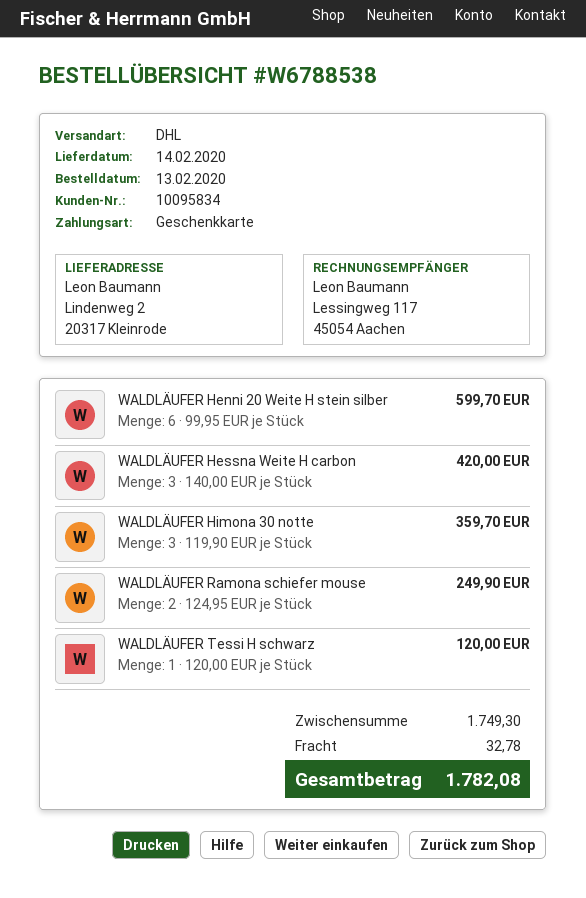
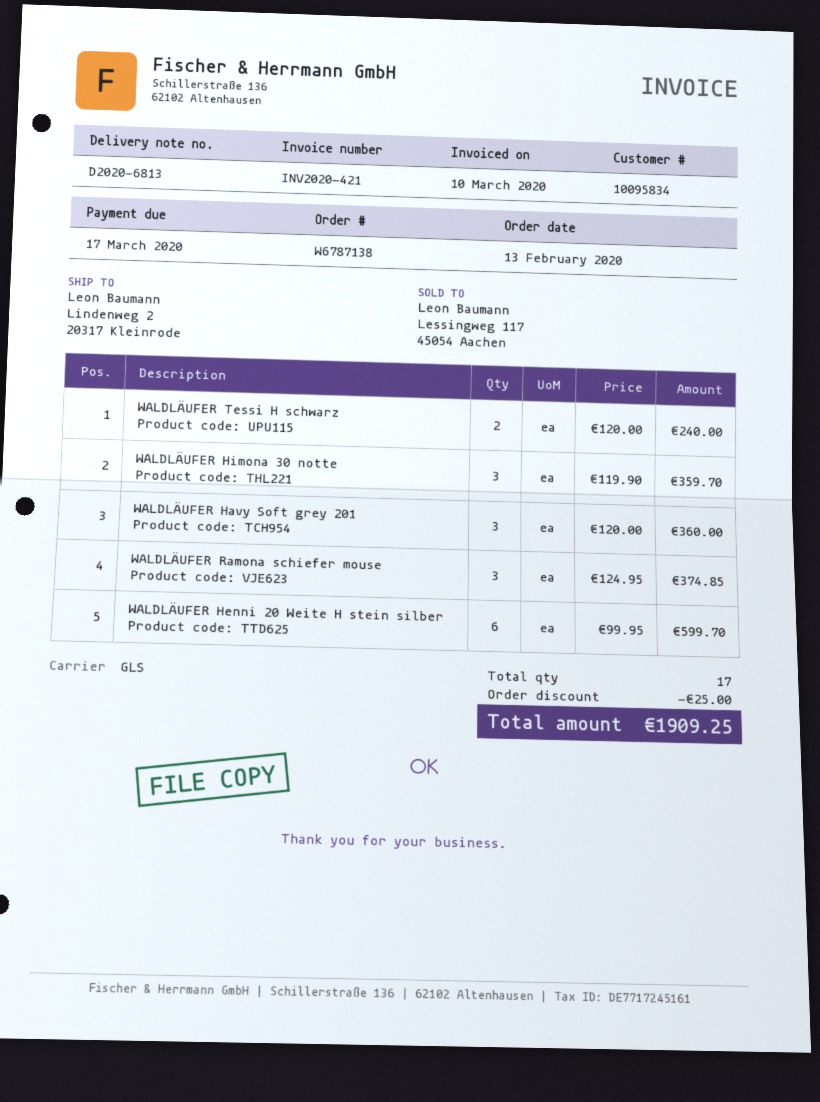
order number: W6788538 -> W6787138
shipping method: DHL -> GLS
WALDLÄUFER Hessna Weite H carbon: 3 x 140.00 = 420.00 -> none
WALDLÄUFER Ramona schiefer mouse: 2 x 124.95 = 249.90 -> 3 x 124.95 = 374.85
WALDLÄUFER Tessi H schwarz: 1 x 120.00 = 120.00 -> 2 x 120.00 = 240.00
WALDLÄUFER Havy Soft grey 201: none -> 3 x 120.00 = 360.00
discount: none -> 25.00
shipping: 32.78 -> none
total: 1782.08 -> 1909.25

